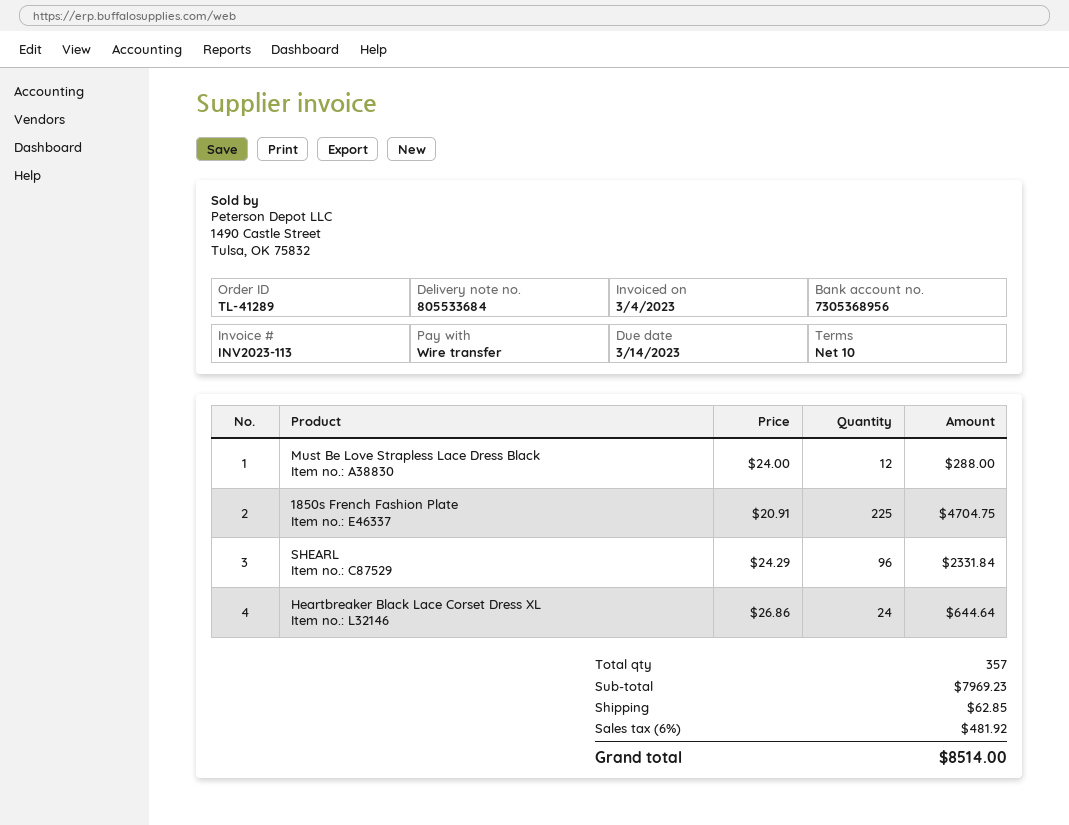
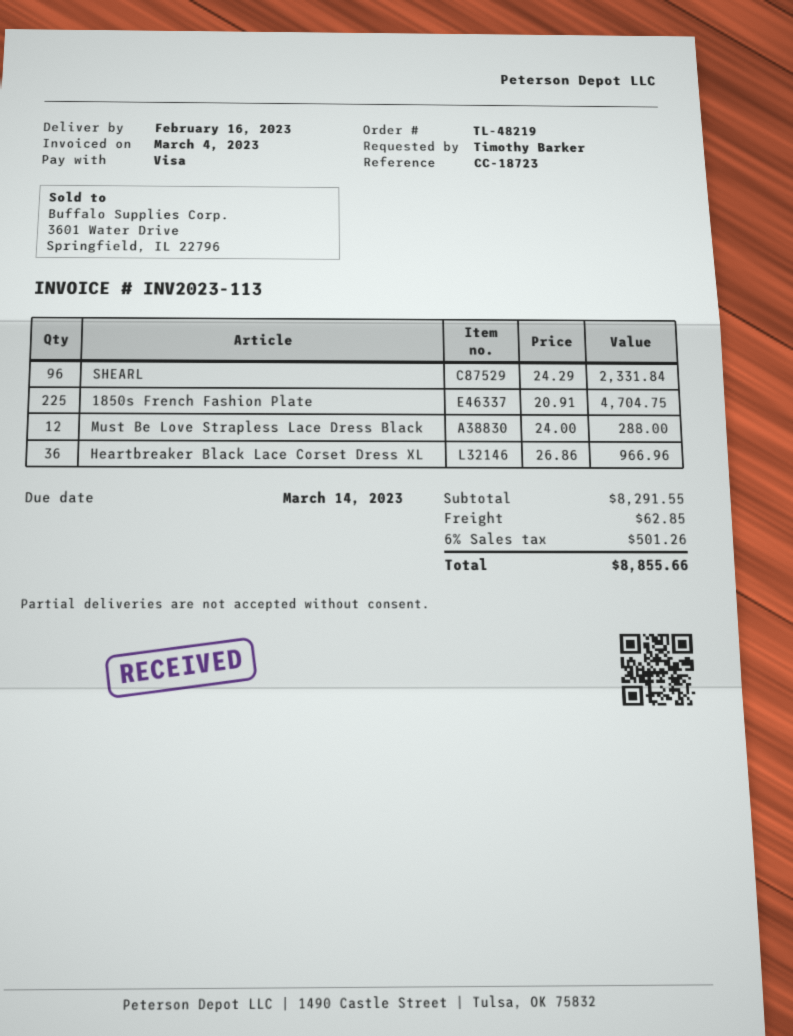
order number: TL-41289 -> TL-48219
payment method: bank transfer -> Visa
Heartbreaker Black Lace Corset Dress XL: 24 x 26.86 = 644.64 -> 36 x 26.86 = 966.96
subtotal: 7969.23 -> 8291.55
tax: 6% = 481.92 -> 6% = 501.26
total: 8514.00 -> 8855.66

